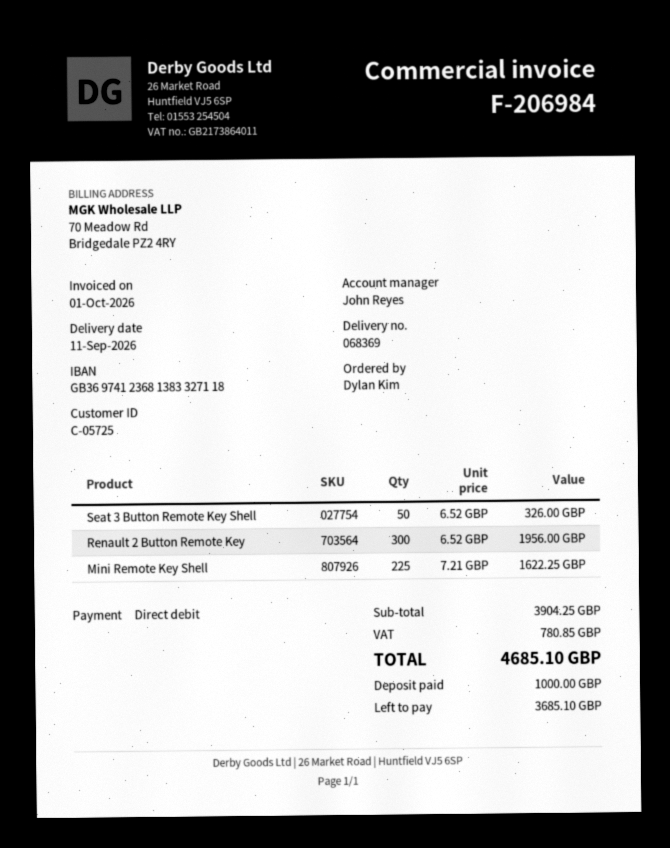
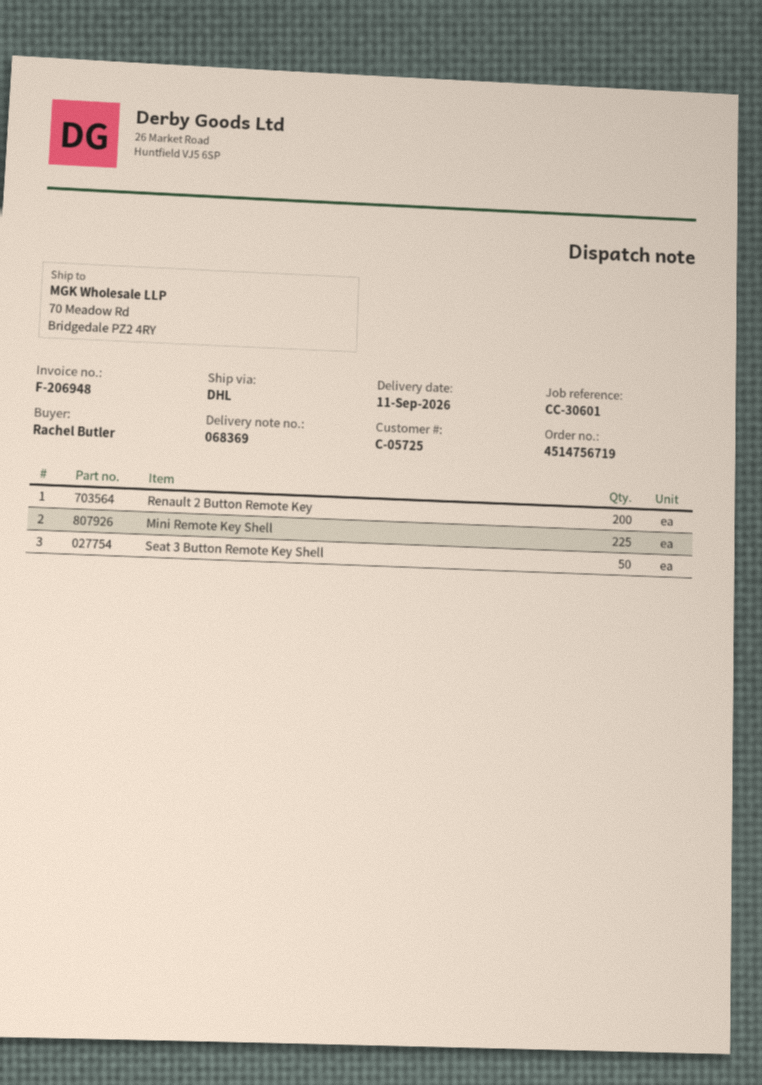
invoice number: F-206984 -> F-206948
ordered by: Dylan Kim -> Rachel Butler
Renault 2 Button Remote Key: 300 -> 200

